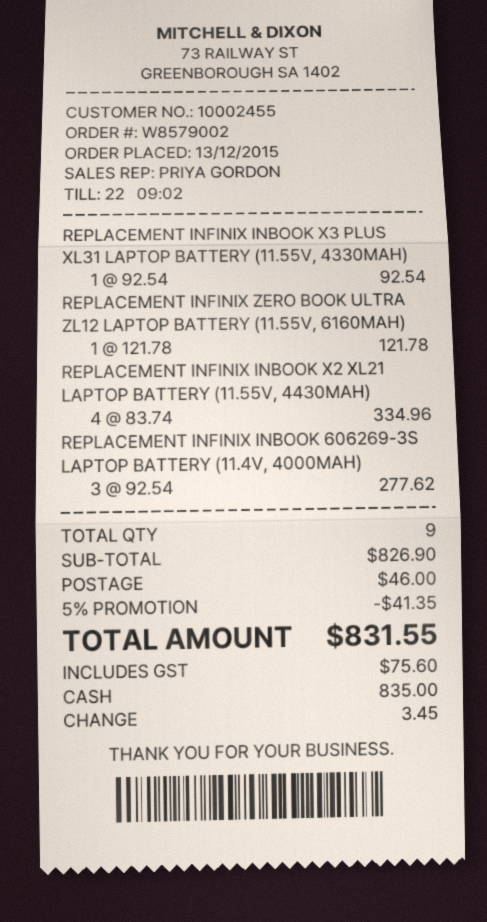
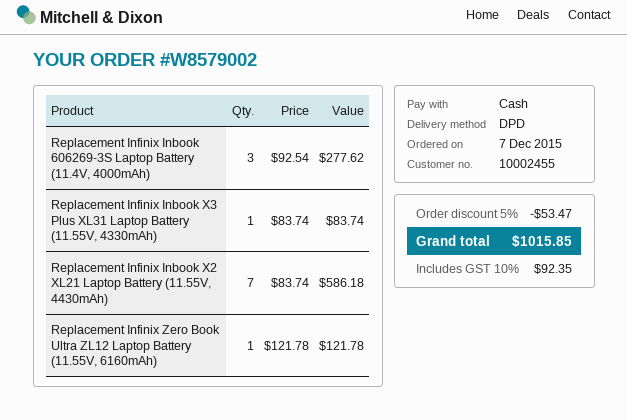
order date: 2015-12-13 -> 2015-12-07
REPLACEMENT INFINIX INBOOK X3 PLUS XL31 LAPTOP BATTERY (11.55V, 4330MAH): 1 x 92.54 = 92.54 -> 1 x 83.74 = 83.74
REPLACEMENT INFINIX INBOOK X2 XL21 LAPTOP BATTERY (11.55V, 4430MAH): 4 x 83.74 = 334.96 -> 7 x 83.74 = 586.18
discount: 5% = 41.35 -> 5% = 53.47
shipping: 46.00 -> none
tax: 75.60 -> 92.35
total: 831.55 -> 1015.85

